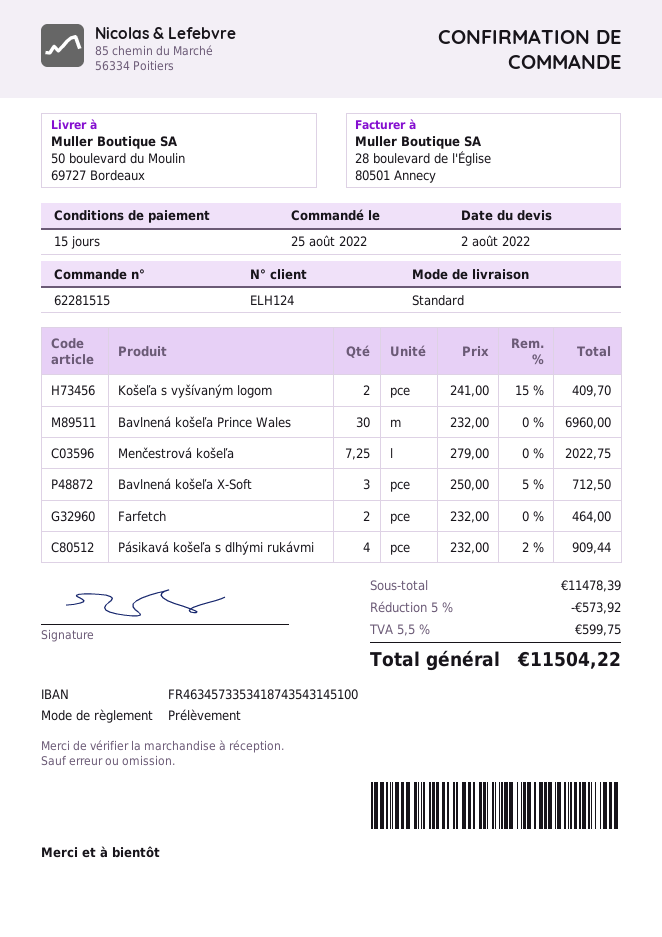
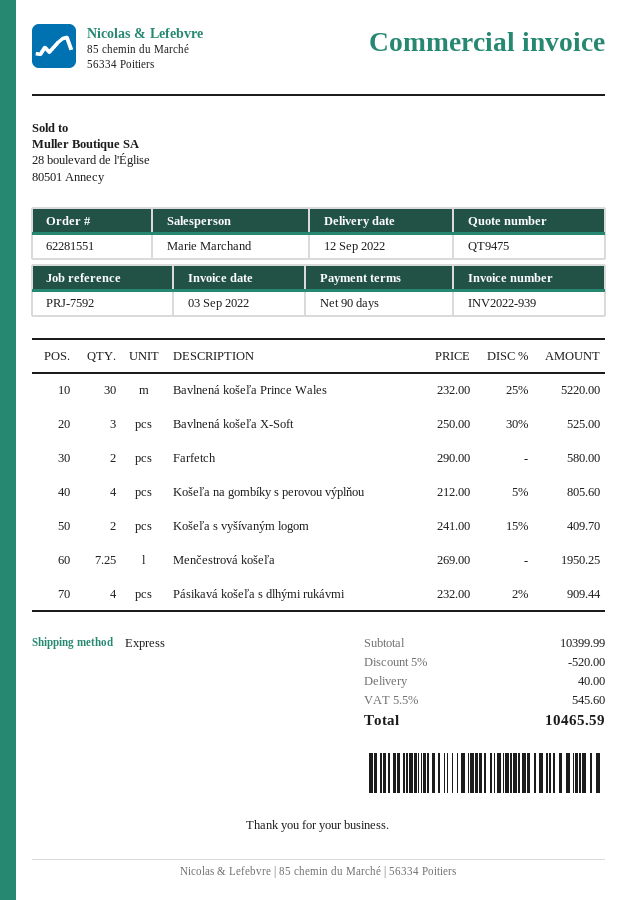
order number: 62281515 -> 62281551
payment terms: 15 days -> 90 days
shipping method: standard -> express
Bavlnená košeľa Prince Wales: 30 x 232.00 = 6960.00 -> 30 x 232.00 - 25% = 5220.00
Menčestrová košeľa: 7.25 x 279.00 = 2022.75 -> 7.25 x 269.00 = 1950.25
Bavlnená košeľa X-Soft: 3 x 250.00 - 5% = 712.50 -> 3 x 250.00 - 30% = 525.00
Farfetch: 2 x 232.00 = 464.00 -> 2 x 290.00 = 580.00
Košeľa na gombíky s perovou výplňou: none -> 4 x 212.00 - 5% = 805.60
subtotal: 11478.39 -> 10399.99
discount: 5% = 573.92 -> 5% = 520.00
shipping: none -> 40.00
tax: 5.5% = 599.75 -> 5.5% = 545.60
total: 11504.22 -> 10465.59

